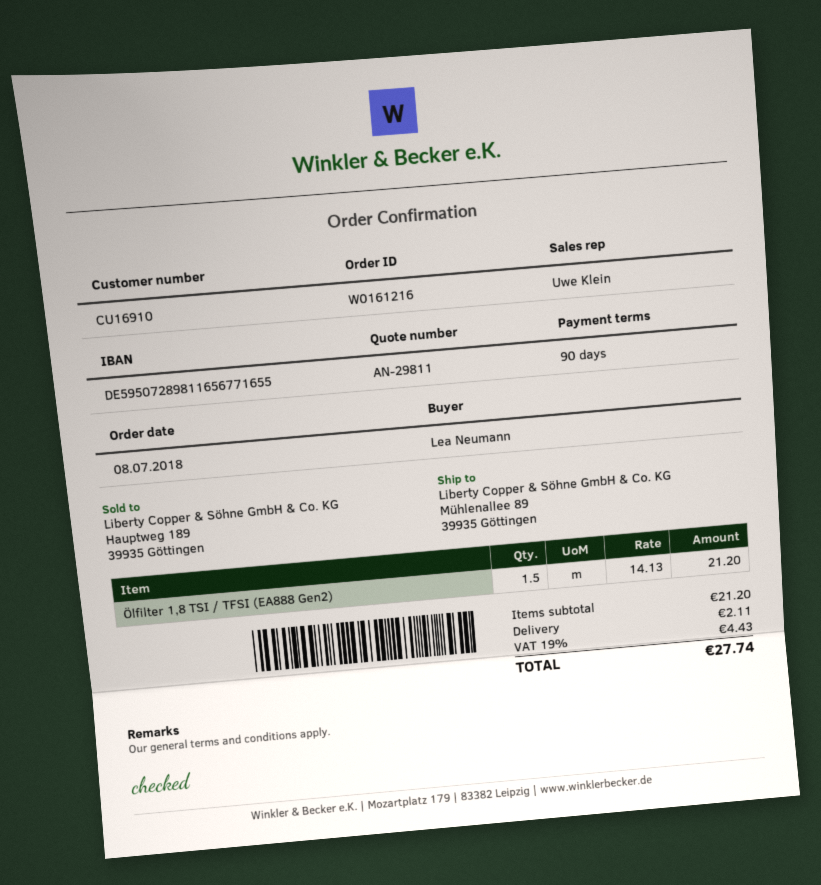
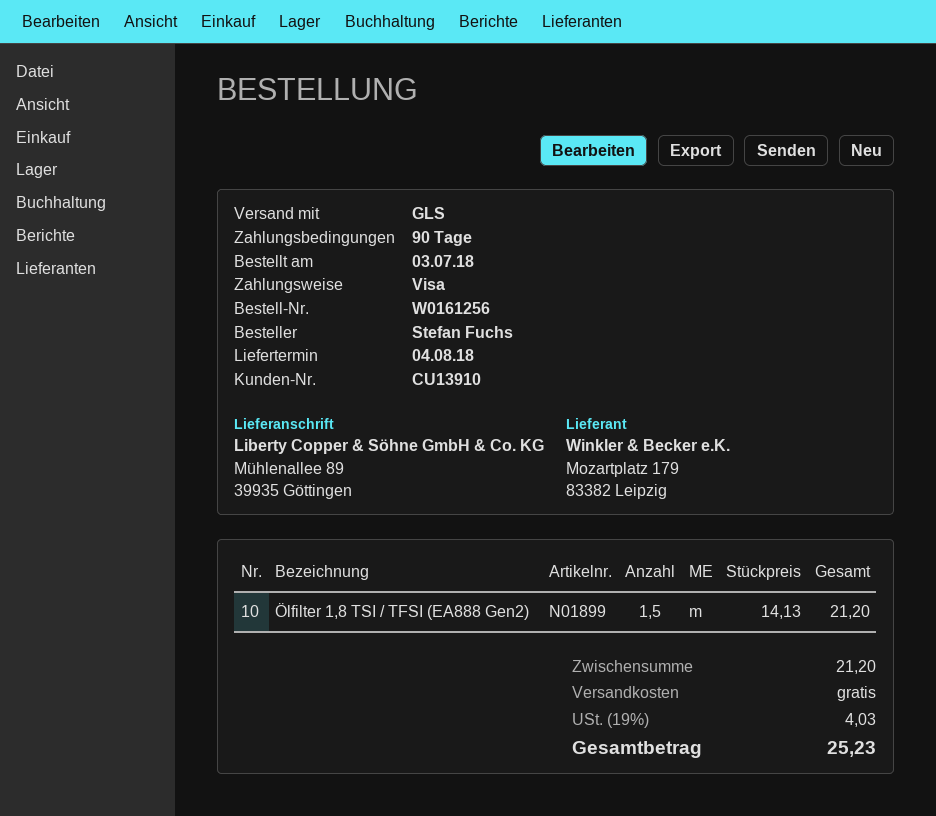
order number: W0161216 -> W0161256
order date: 2018-07-08 -> 2018-07-03
customer number: CU16910 -> CU13910
ordered by: Lea Neumann -> Stefan Fuchs
shipping: 2.11 -> 0.00
tax: 19% = 4.43 -> 19% = 4.03
total: 27.74 -> 25.23

